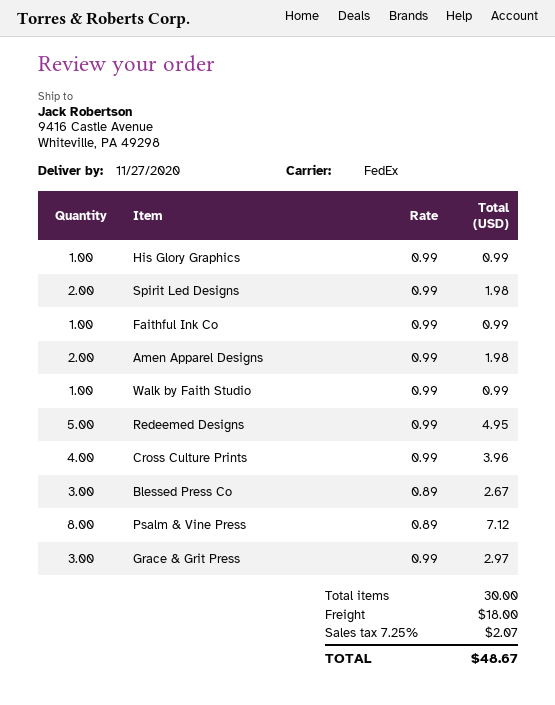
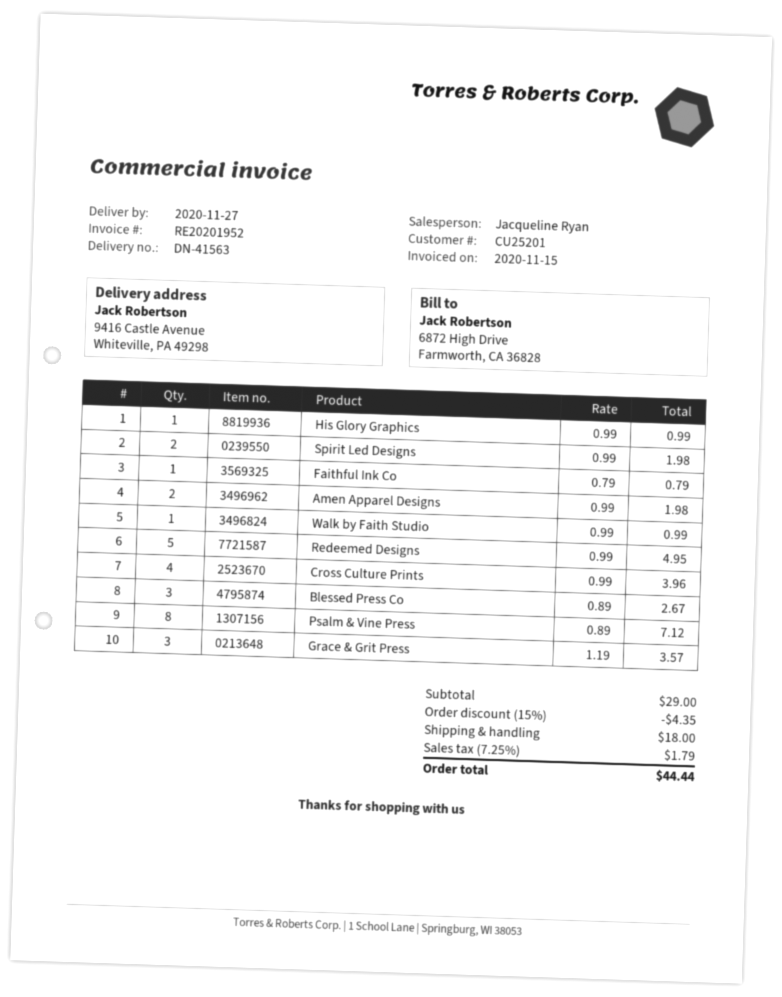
Faithful Ink Co: 1 x 0.99 = 0.99 -> 1 x 0.79 = 0.79
Grace & Grit Press: 3 x 0.99 = 2.97 -> 3 x 1.19 = 3.57
discount: none -> 15% = 4.35
tax: 7.25% = 2.07 -> 7.25% = 1.79
total: 48.67 -> 44.44

